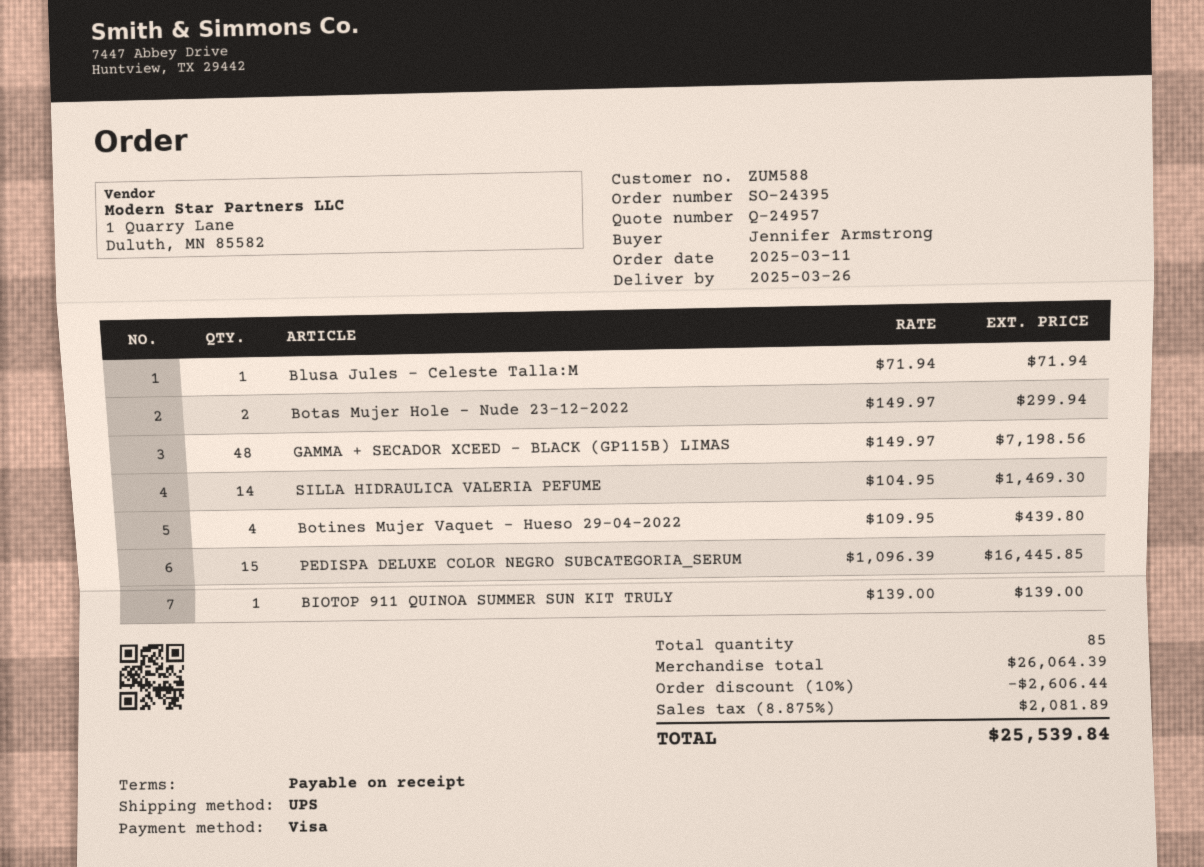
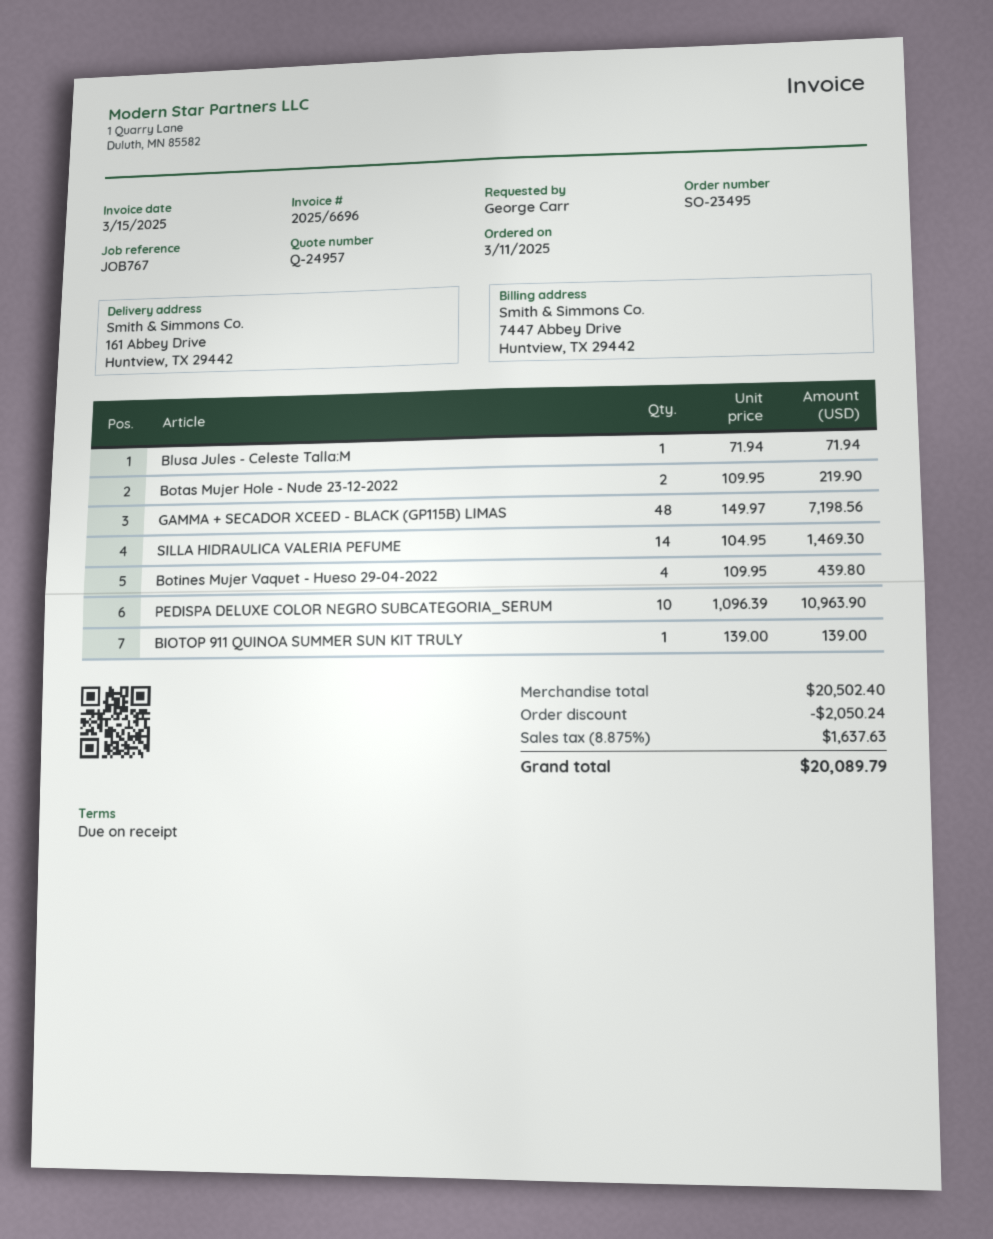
order number: SO-24395 -> SO-23495
ordered by: Jennifer Armstrong -> George Carr
Botas Mujer Hole - Nude 23-12-2022: 2 x 149.97 = 299.94 -> 2 x 109.95 = 219.90
PEDISPA DELUXE COLOR NEGRO SUBCATEGORIA_SERUM: 15 x 1096.39 = 16445.85 -> 10 x 1096.39 = 10963.90
subtotal: 26064.39 -> 20502.40
discount: 2606.44 -> 2050.24
tax: 8.875% = 2081.89 -> 8.875% = 1637.63
total: 25539.84 -> 20089.79

